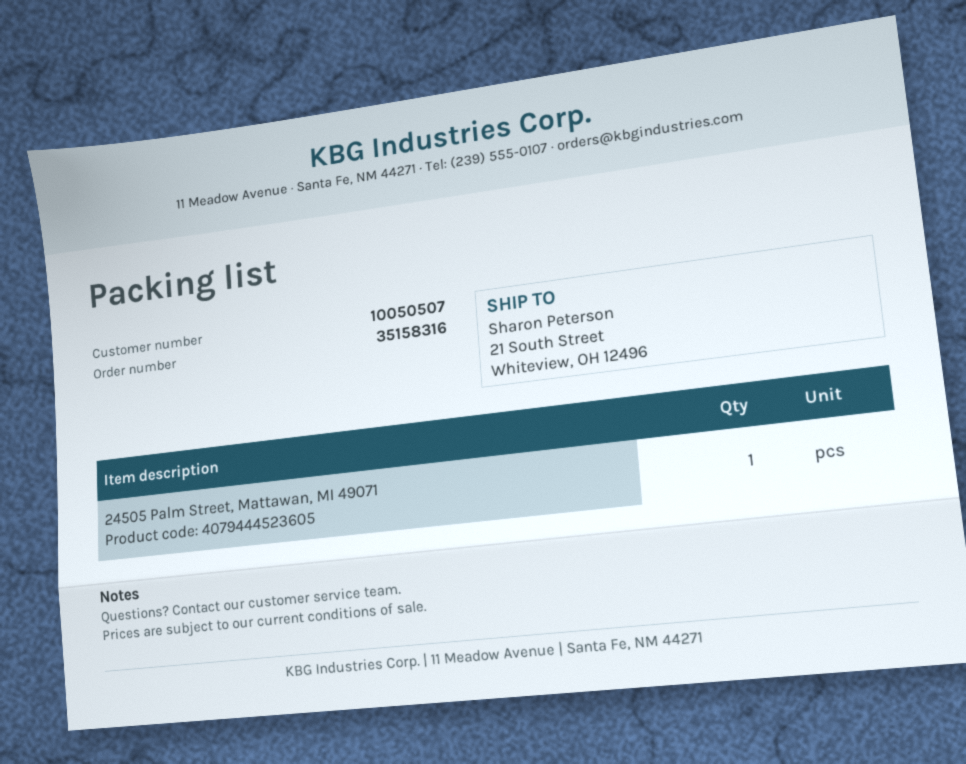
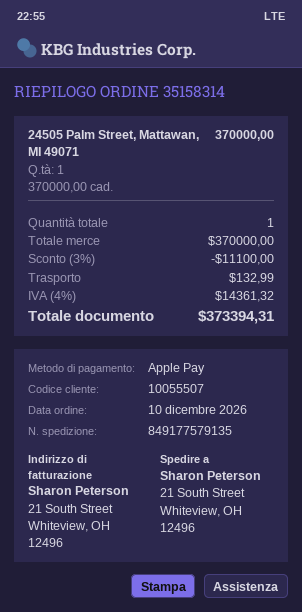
order number: 35158316 -> 35158314
customer number: 10050507 -> 10055507

